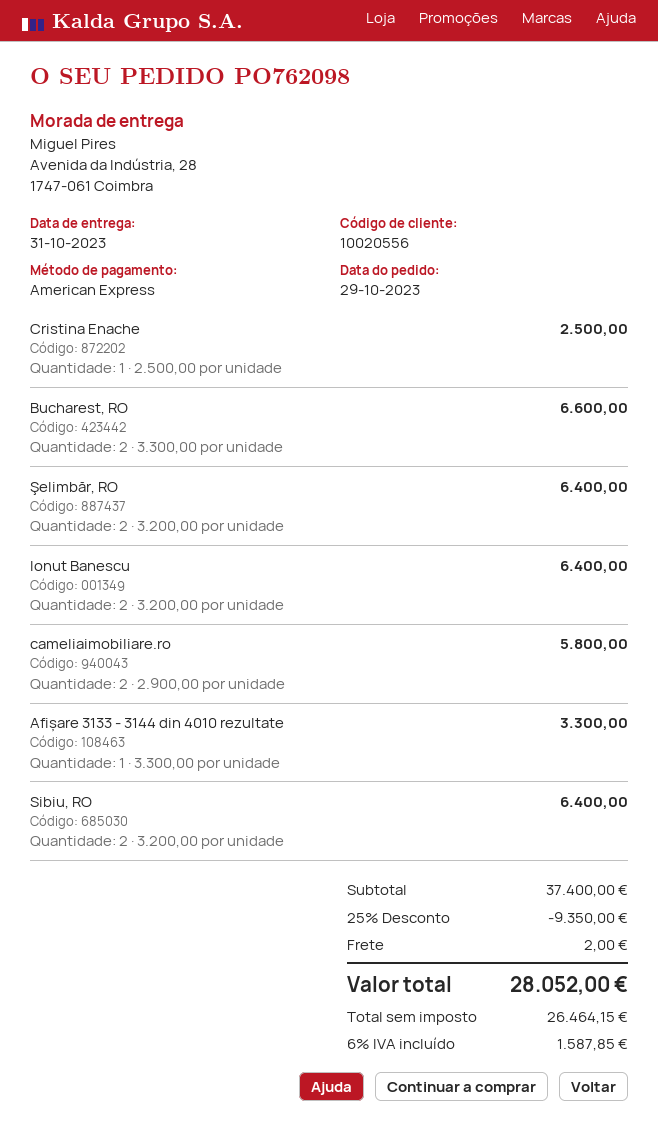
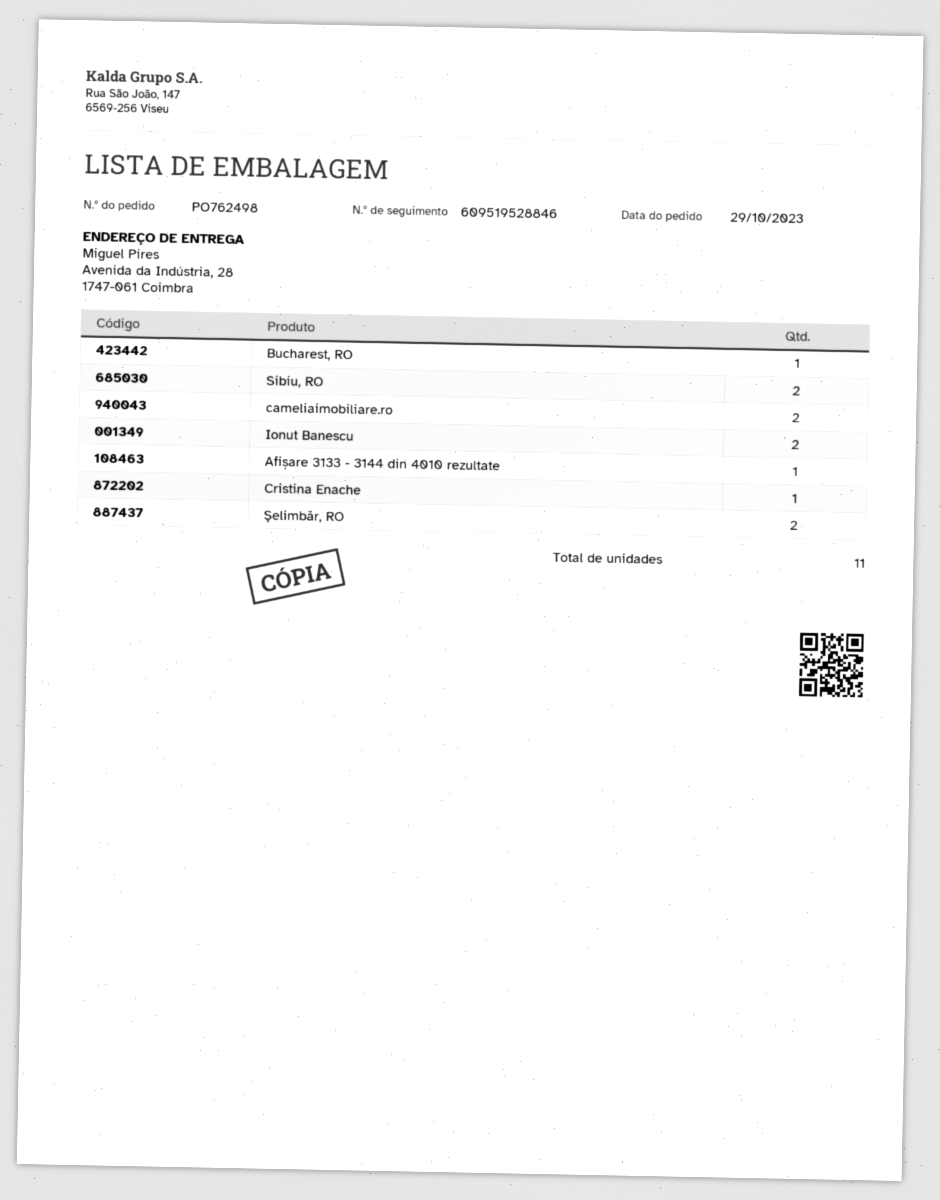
order number: PO762098 -> PO762498
Bucharest, RO: 2 -> 1

